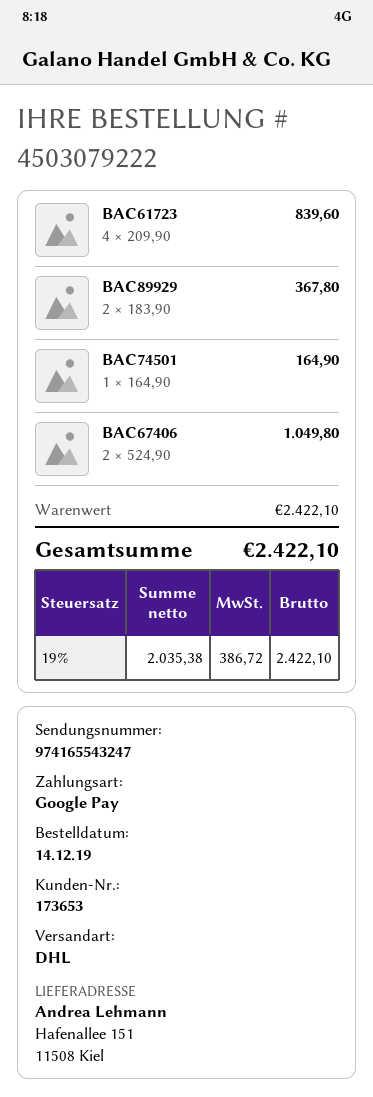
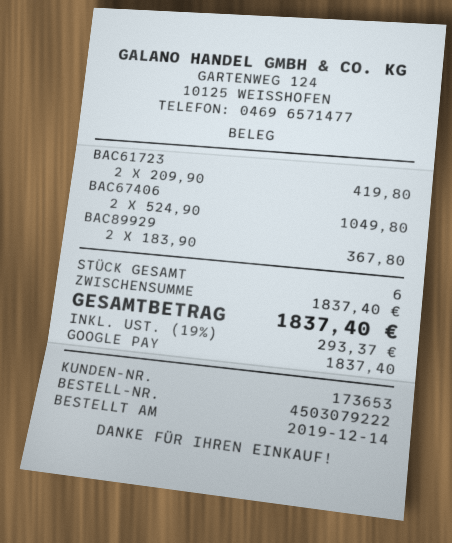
BAC61723: 4 x 209.90 = 839.60 -> 2 x 209.90 = 419.80
BAC74501: 1 x 164.90 = 164.90 -> none
subtotal: 2422.10 -> 1837.40
tax: 19% = 386.72 -> 19% = 293.37
total: 2422.10 -> 1837.40

